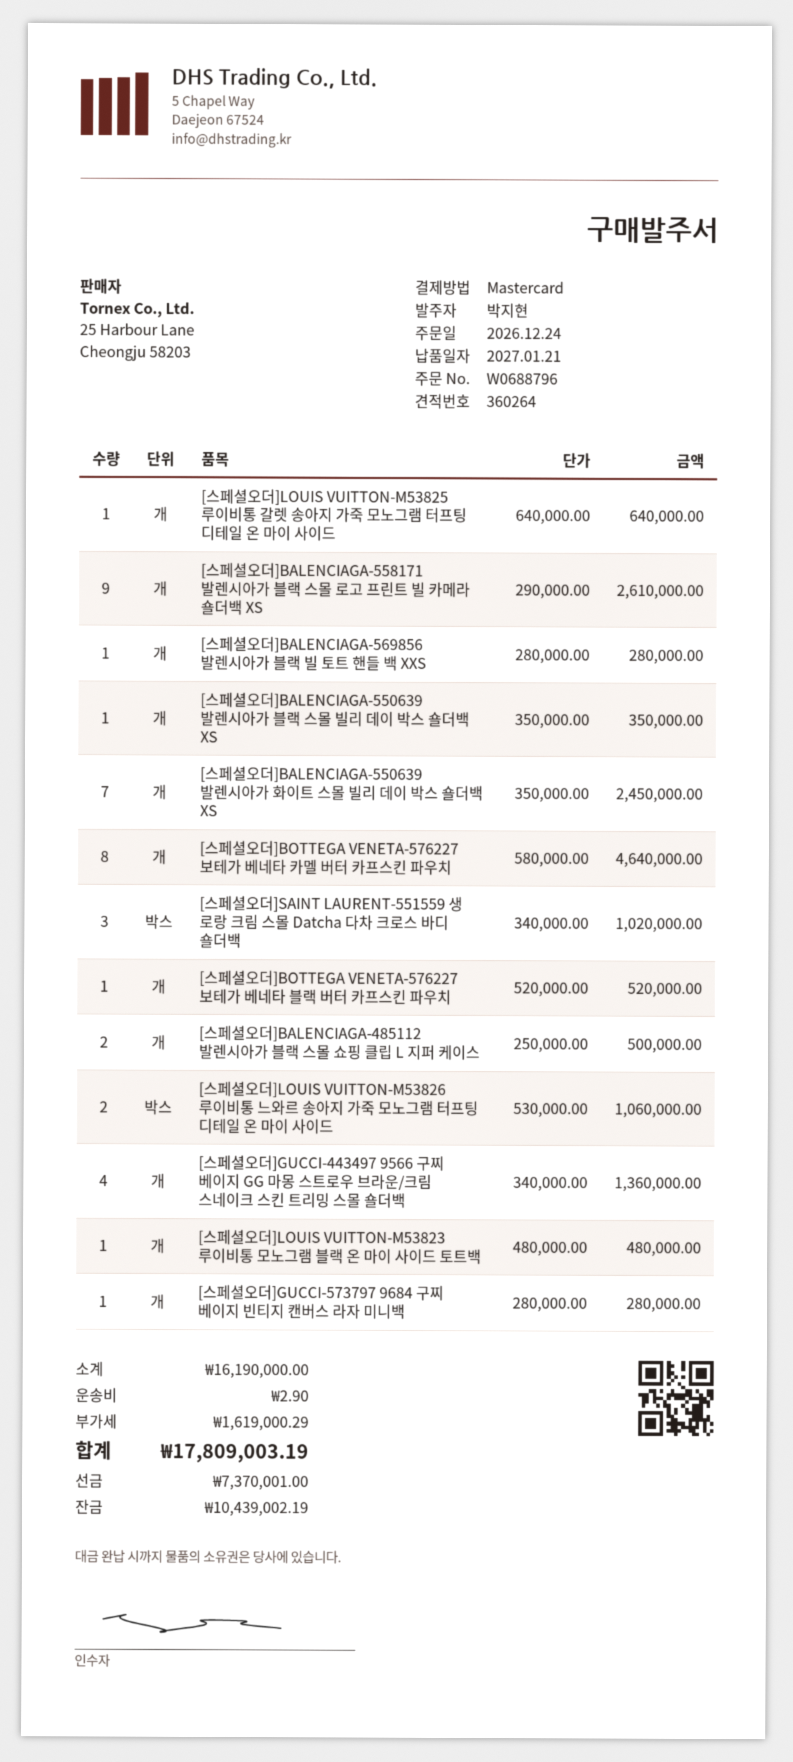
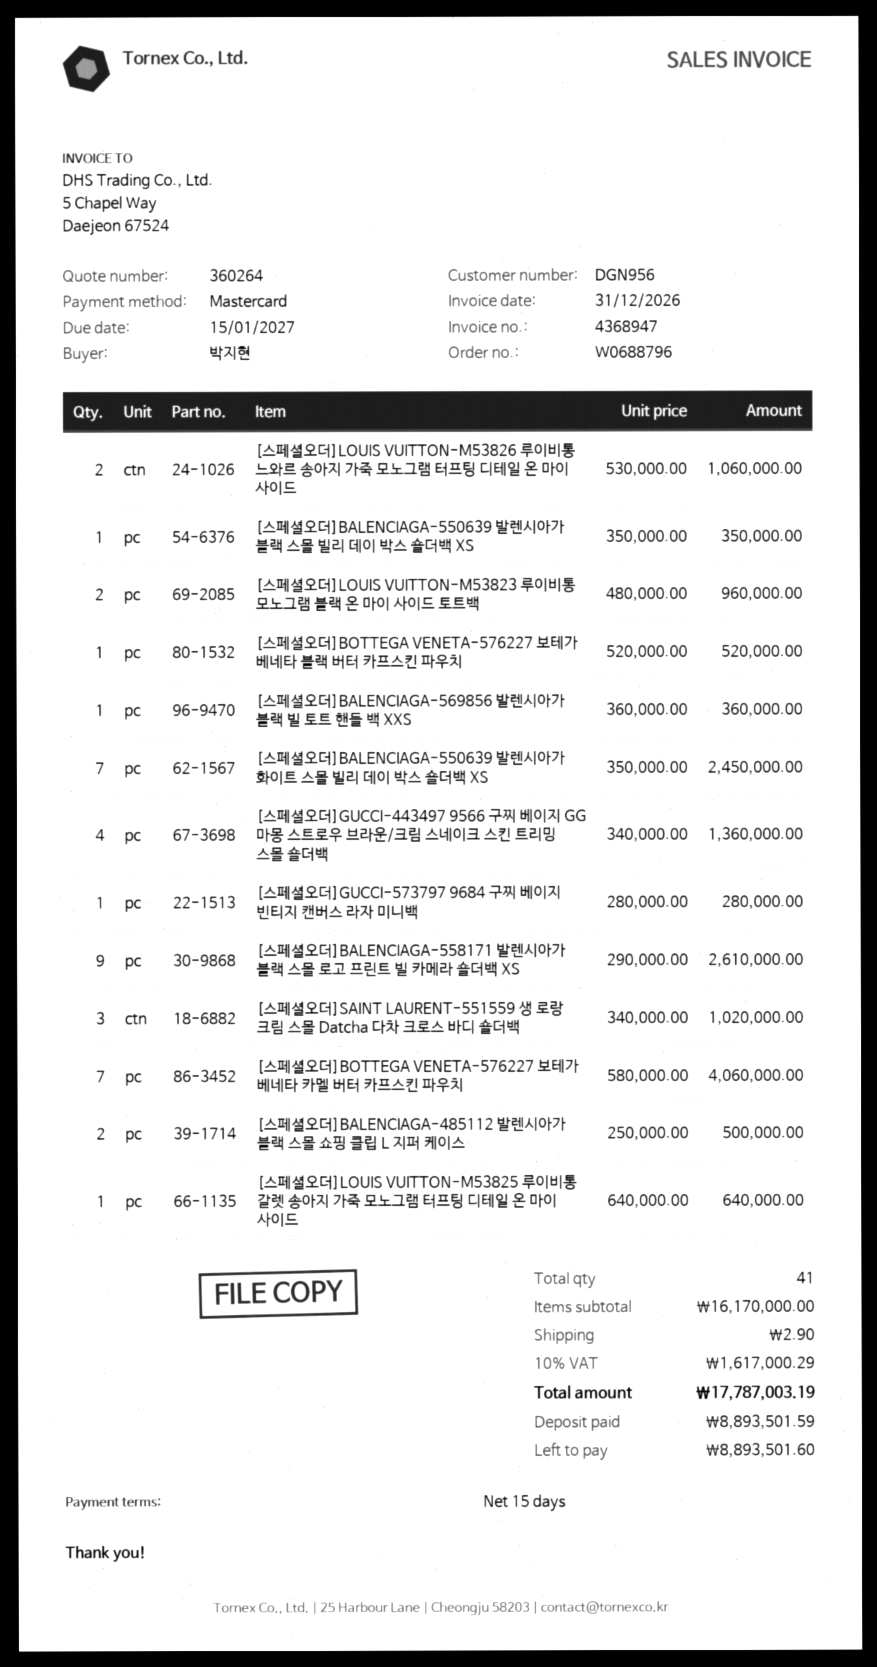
[스페셜오더]BALENCIAGA-569856 발렌시아가 블랙 빌 토트 핸들 백 XXS: 1 x 280000.00 = 280000.00 -> 1 x 360000.00 = 360000.00
[스페셜오더]BOTTEGA VENETA-576227 보테가 베네타 카멜 버터 카프스킨 파우치: 8 x 580000.00 = 4640000.00 -> 7 x 580000.00 = 4060000.00
[스페셜오더]LOUIS VUITTON-M53823 루이비통 모노그램 블랙 온 마이 사이드 토트백: 1 x 480000.00 = 480000.00 -> 2 x 480000.00 = 960000.00
subtotal: 16190000.00 -> 16170000.00
tax: 1619000.29 -> 1617000.29
total: 17809003.19 -> 17787003.19
deposit: 7370001.00 -> 8893501.59
balance: 10439002.19 -> 8893501.60

